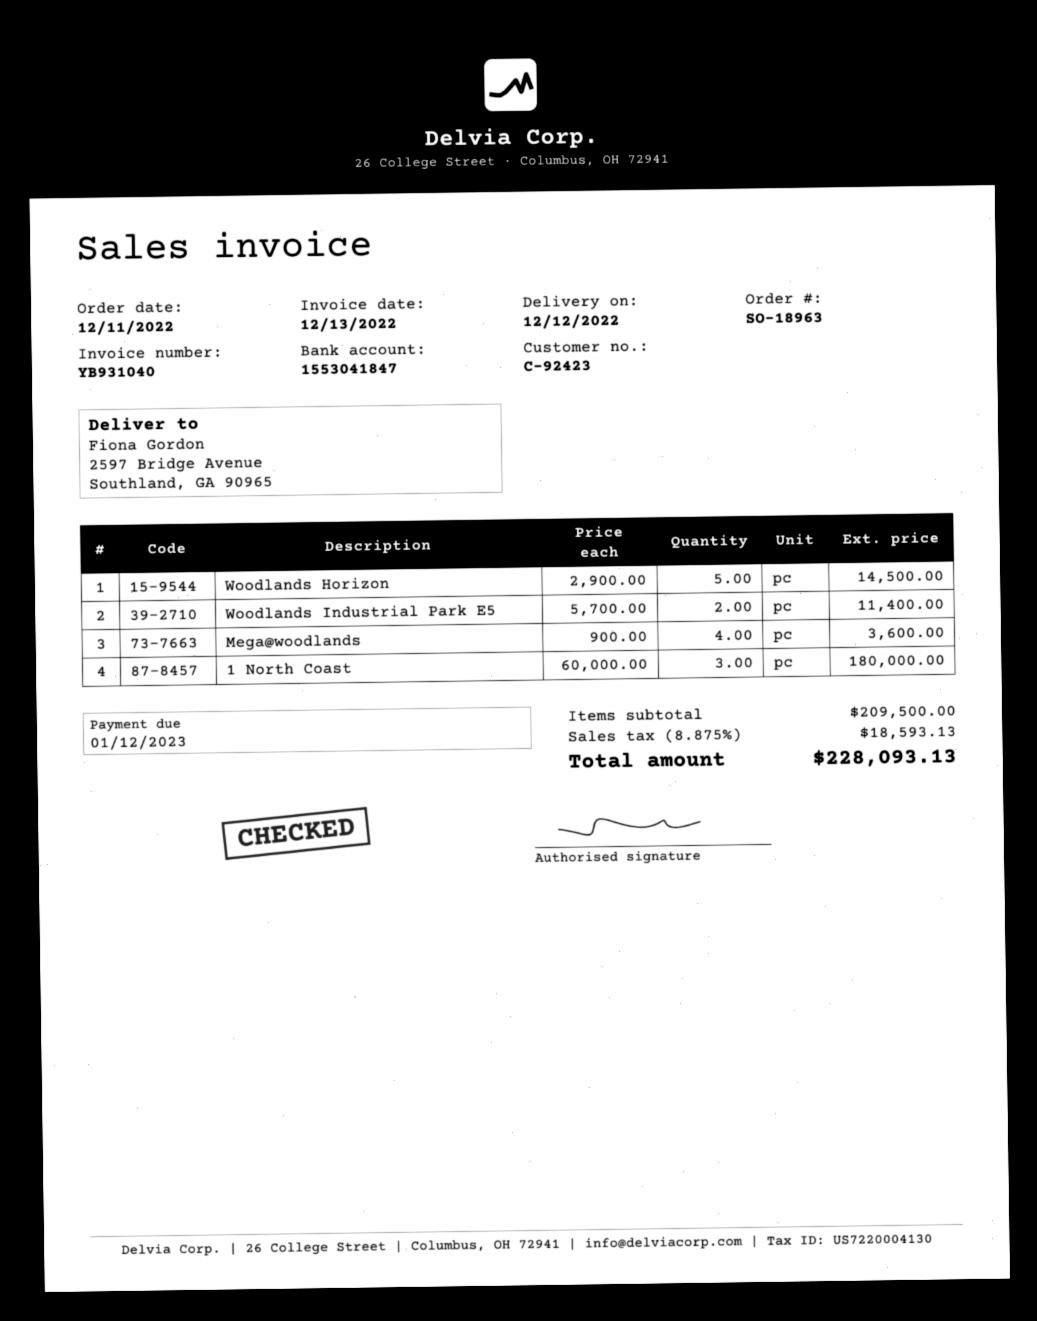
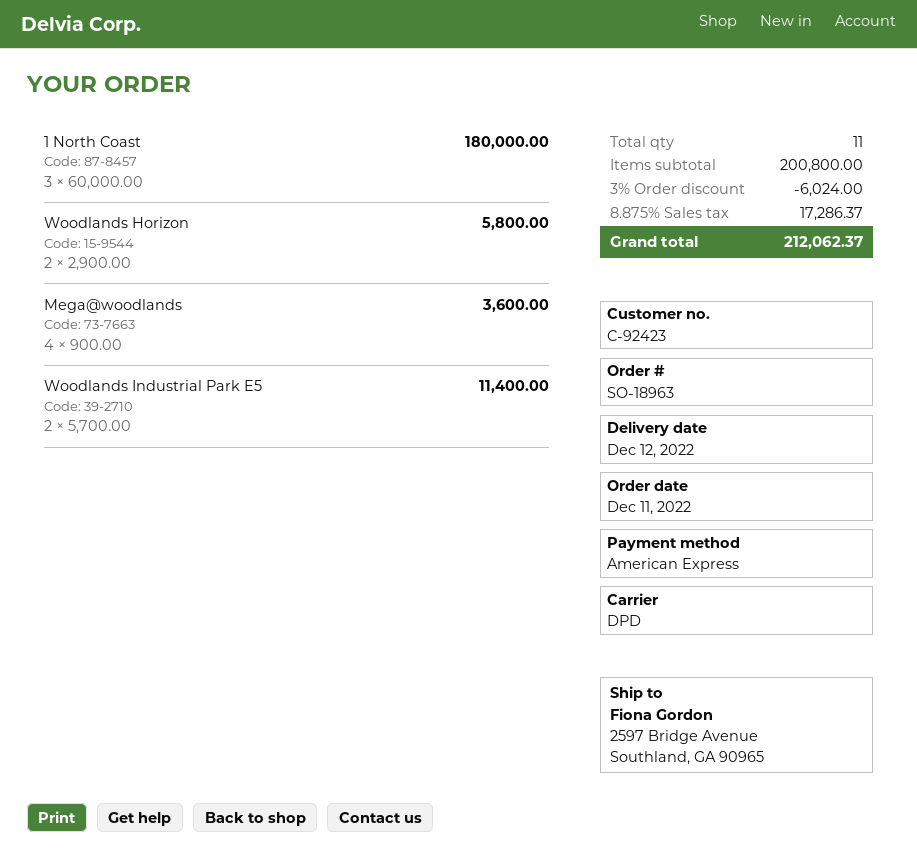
Woodlands Horizon: 5 x 2900.00 = 14500.00 -> 2 x 2900.00 = 5800.00
subtotal: 209500.00 -> 200800.00
discount: none -> 3% = 6024.00
tax: 8.875% = 18593.13 -> 8.875% = 17286.37
total: 228093.13 -> 212062.37

